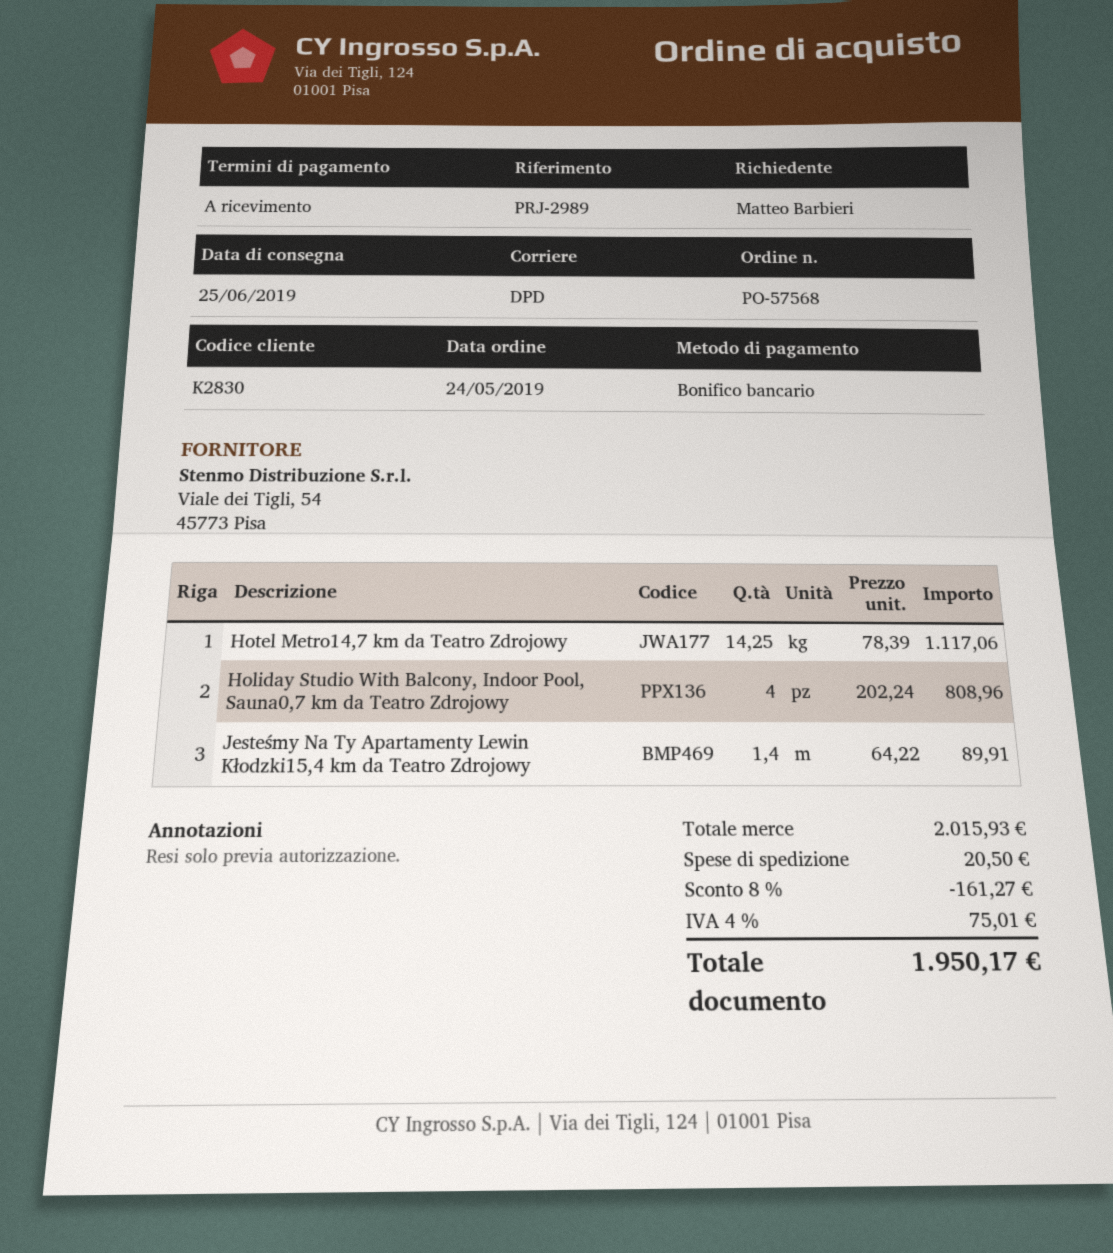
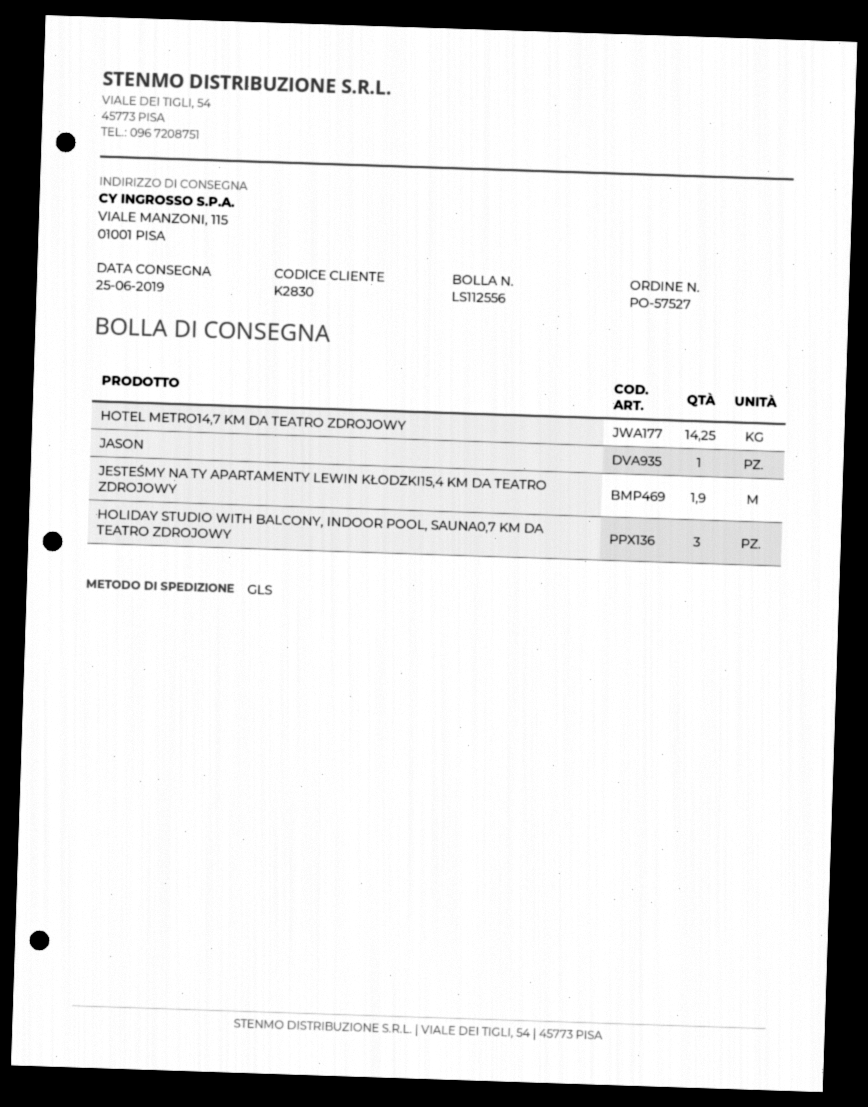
order number: PO-57568 -> PO-57527
shipping method: DPD -> GLS
Holiday Studio With Balcony, Indoor Pool, Sauna0,7 km da Teatro Zdrojowy: 4 -> 3
Jesteśmy Na Ty Apartamenty Lewin Kłodzki15,4 km da Teatro Zdrojowy: 1.4 -> 1.9
JASON: none -> 1

